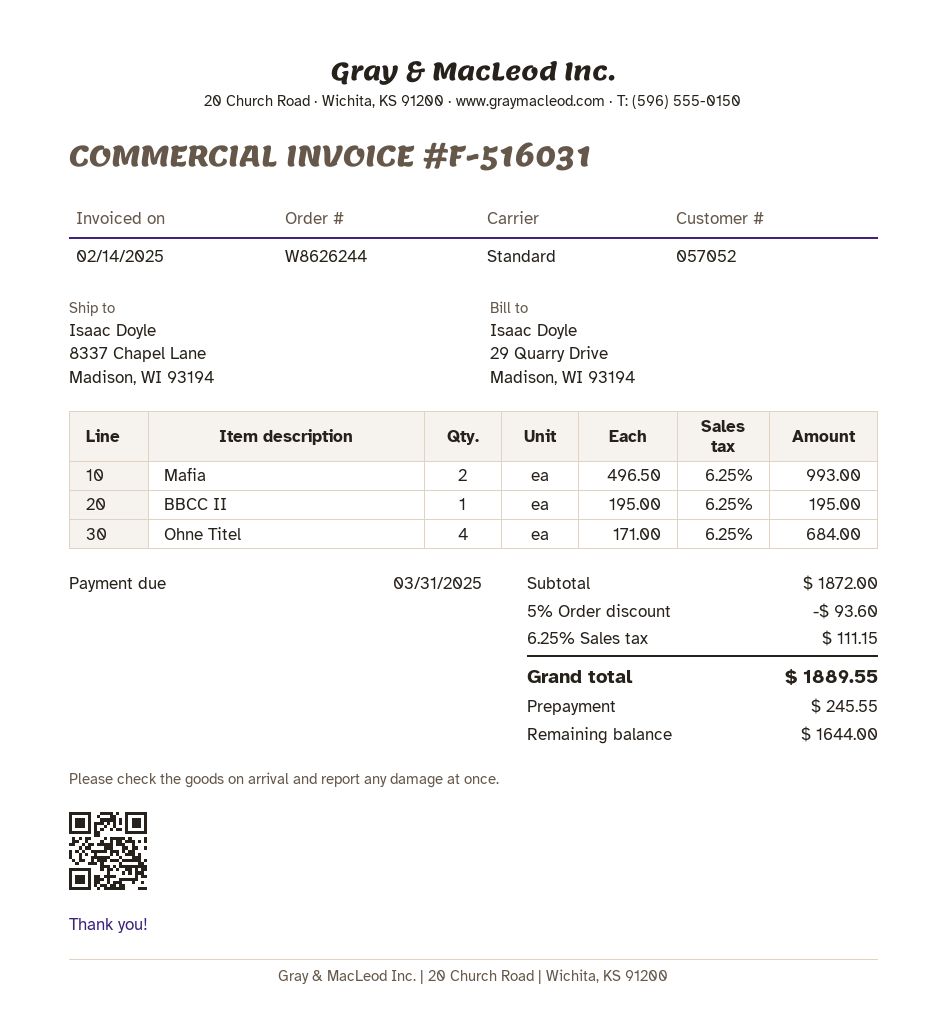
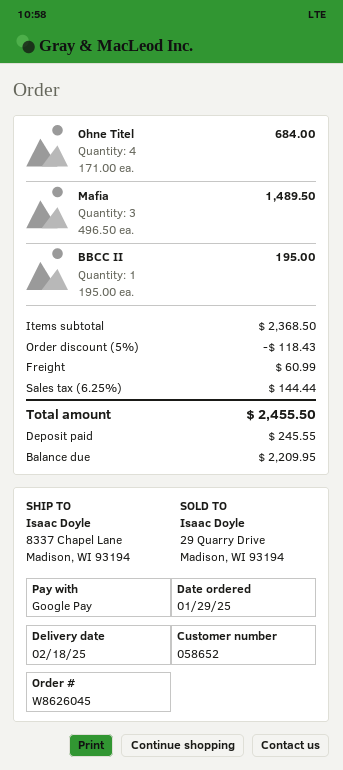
order number: W8626244 -> W8626045
customer number: 057052 -> 058652
Mafia: 2 x 496.50 = 993.00 -> 3 x 496.50 = 1489.50
subtotal: 1872.00 -> 2368.50
discount: 5% = 93.60 -> 5% = 118.43
shipping: none -> 60.99
tax: 6.25% = 111.15 -> 6.25% = 144.44
total: 1889.55 -> 2455.50
balance: 1644.00 -> 2209.95

